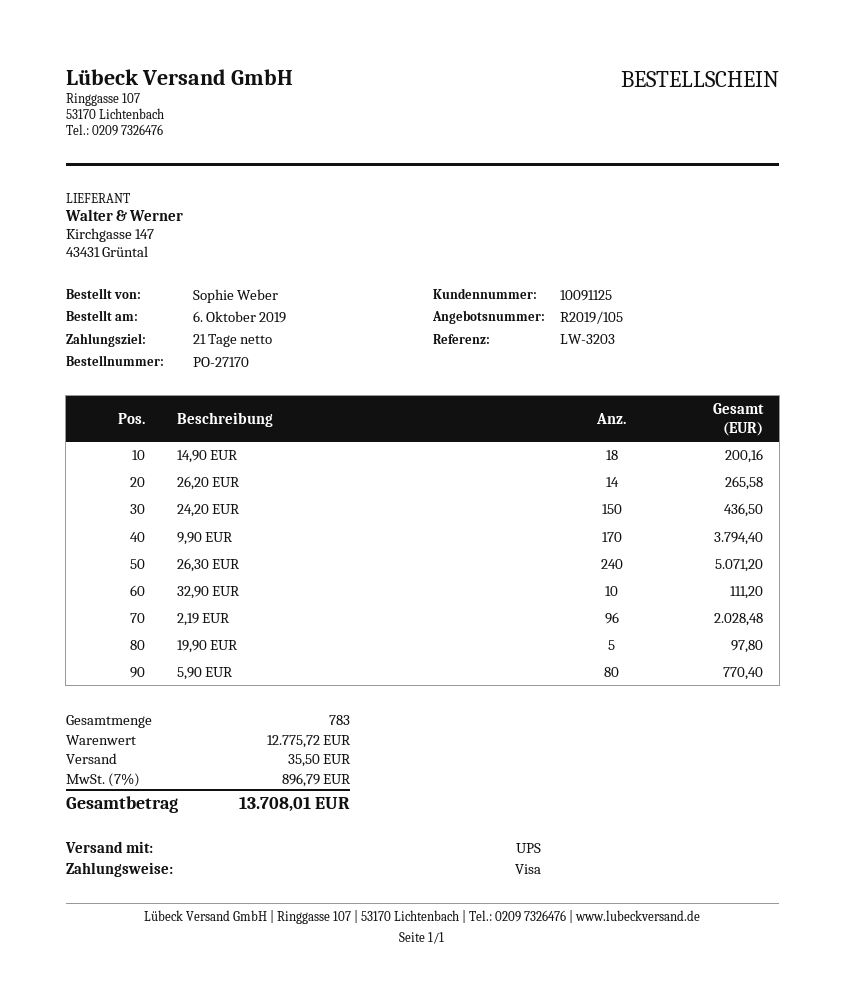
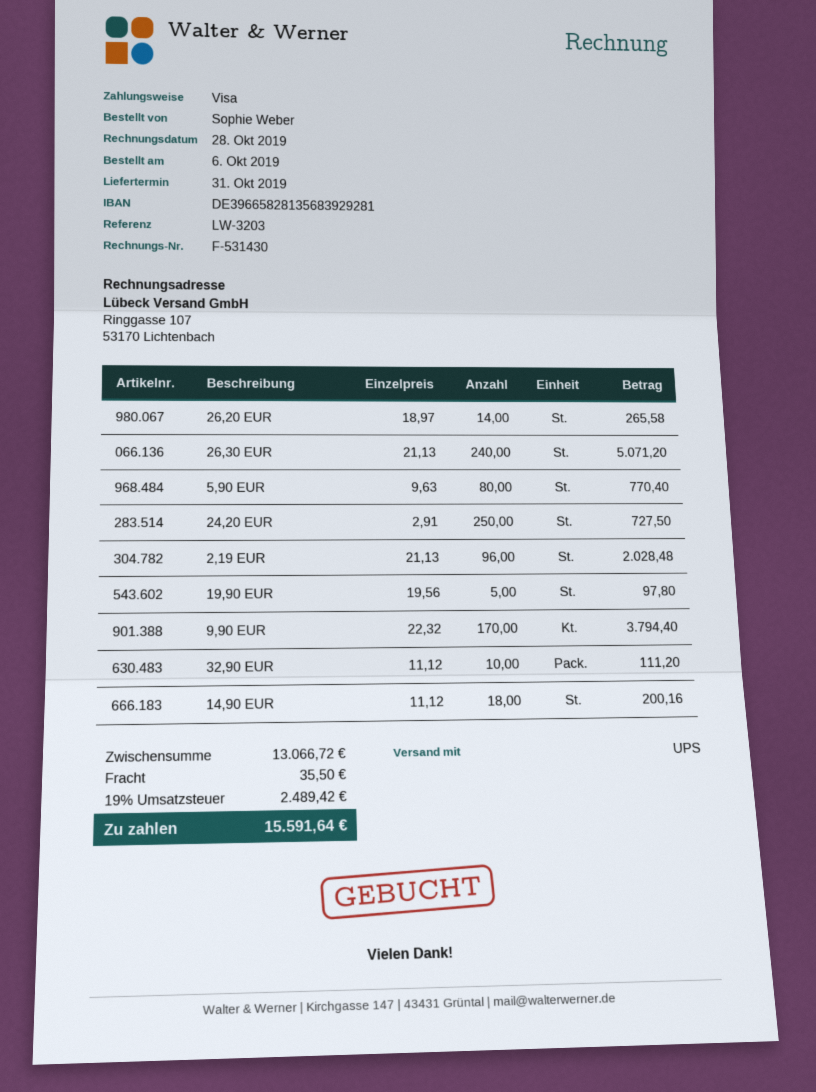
24,20 EUR: 150 for 436.50 -> 250 for 727.50
subtotal: 12775.72 -> 13066.72
tax: 7% = 896.79 -> 19% = 2489.42
total: 13708.01 -> 15591.64

